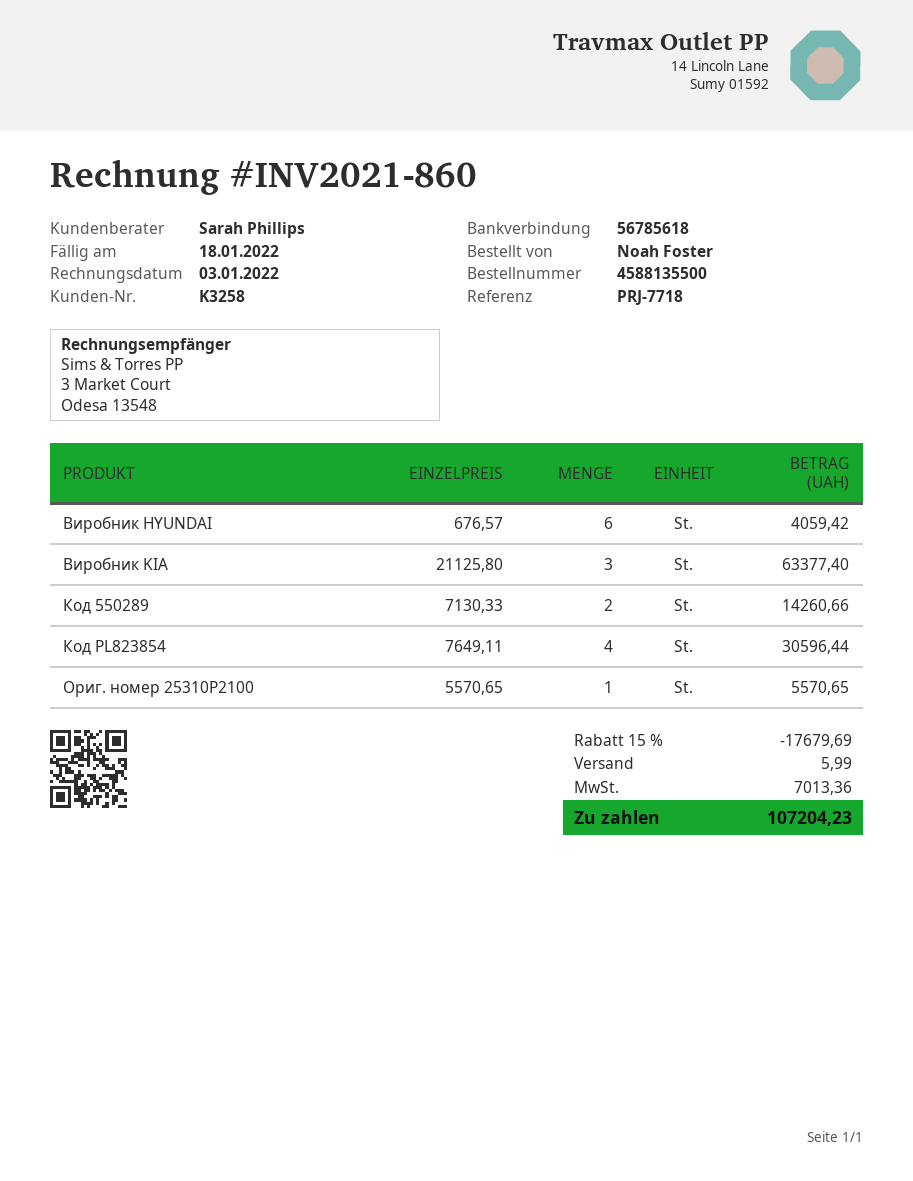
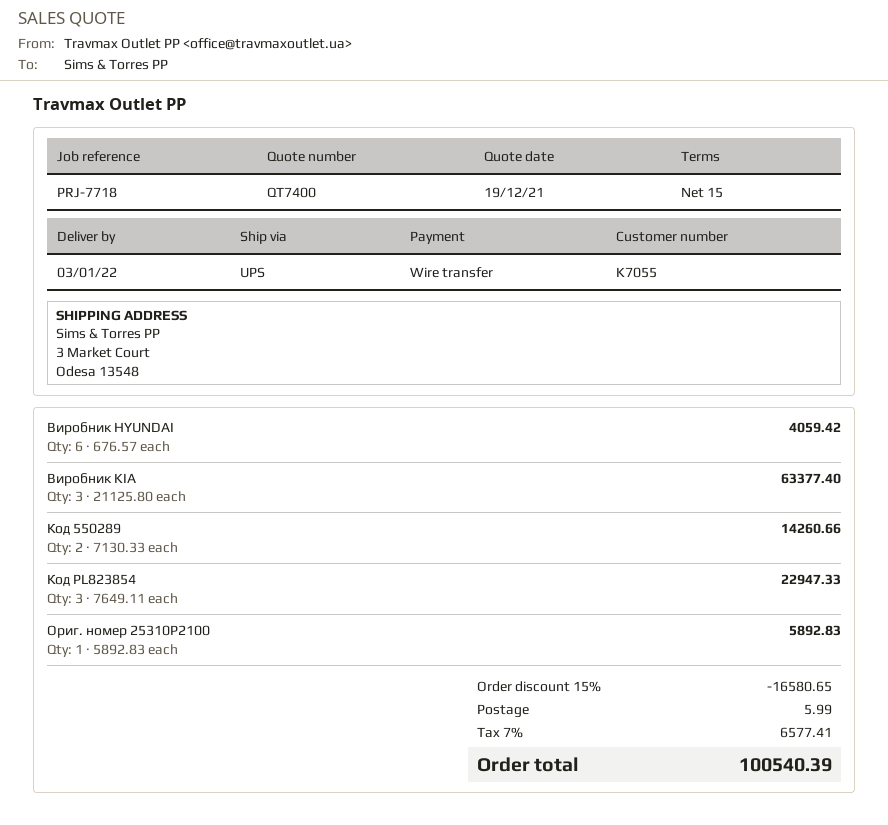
customer number: K3258 -> K7055
Код PL823854: 4 x 7649.11 = 30596.44 -> 3 x 7649.11 = 22947.33
Ориг. номер 25310P2100: 1 x 5570.65 = 5570.65 -> 1 x 5892.83 = 5892.83
discount: 15% = 17679.69 -> 15% = 16580.65
tax: 7013.36 -> 6577.41
total: 107204.23 -> 100540.39

